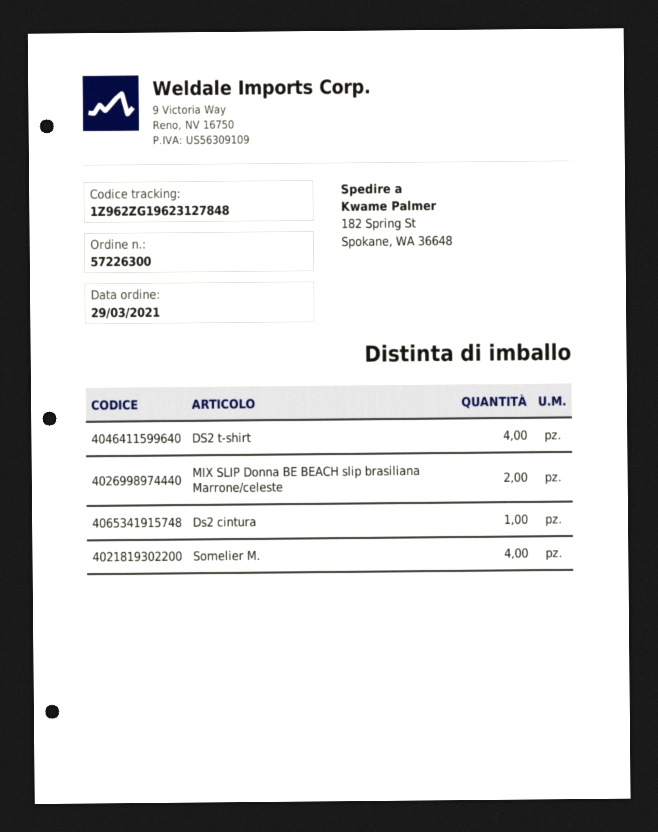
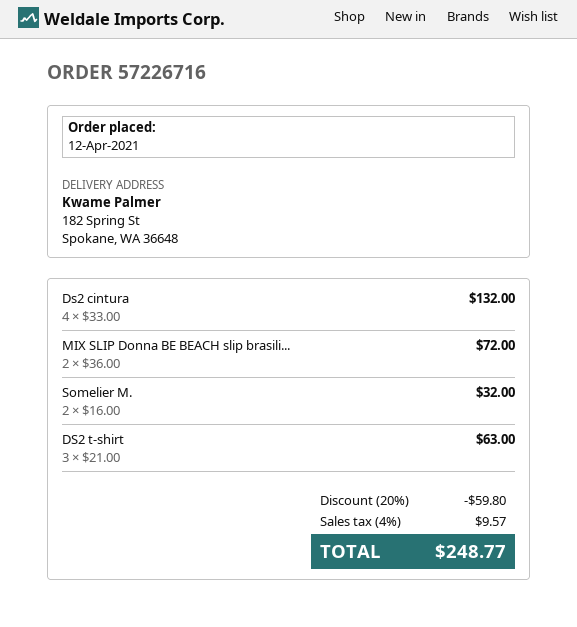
order number: 57226300 -> 57226716
order date: 2021-03-29 -> 2021-04-12
DS2 t-shirt: 4 -> 3
Ds2 cintura: 1 -> 4
Somelier M.: 4 -> 2

